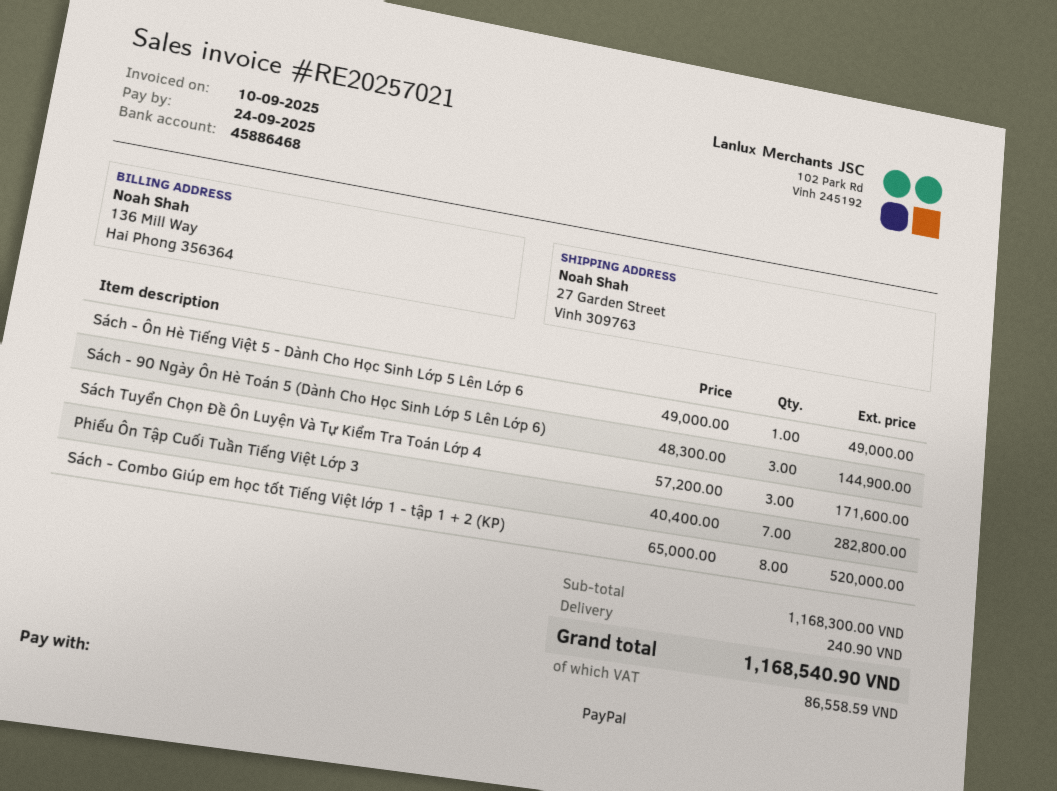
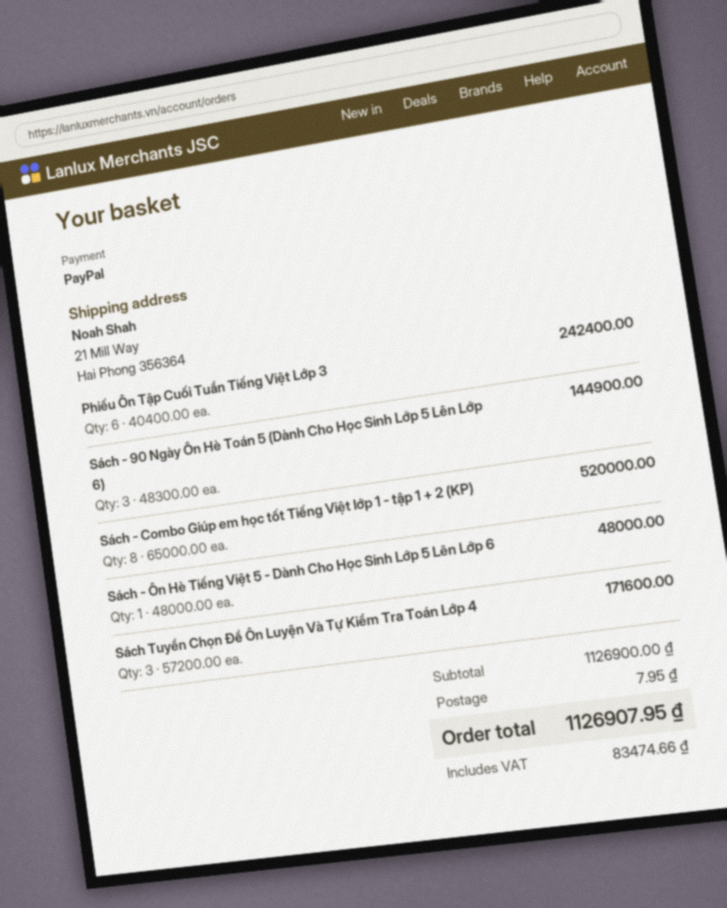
ship to: 27 Garden Street, Vinh 309763 -> 21 Mill Way, Hai Phong 356364
Sách - Ôn Hè Tiếng Việt 5 - Dành Cho Học Sinh Lớp 5 Lên Lớp 6: 1 x 49000.00 = 49000.00 -> 1 x 48000.00 = 48000.00
Phiếu Ôn Tập Cuối Tuần Tiếng Việt Lớp 3: 7 x 40400.00 = 282800.00 -> 6 x 40400.00 = 242400.00
subtotal: 1168300.00 -> 1126900.00
shipping: 240.90 -> 7.95
tax: 86558.59 -> 83474.66
total: 1168540.90 -> 1126907.95

